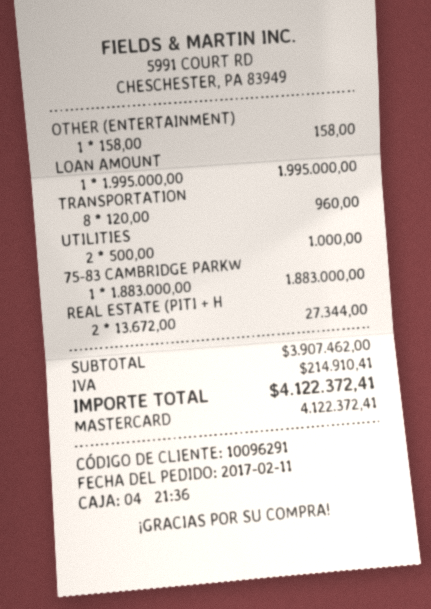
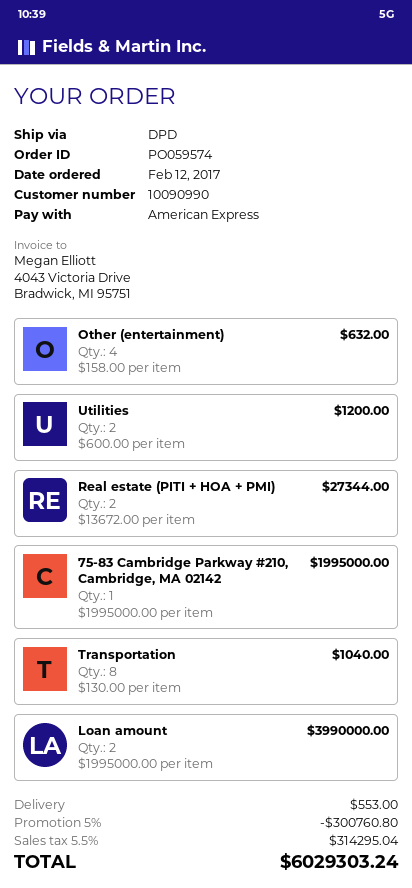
order date: 2017-02-11 -> 2017-02-12
customer number: 10096291 -> 10090990
payment method: Mastercard -> American Express
OTHER (ENTERTAINMENT): 1 x 158.00 = 158.00 -> 4 x 158.00 = 632.00
LOAN AMOUNT: 1 x 1995000.00 = 1995000.00 -> 2 x 1995000.00 = 3990000.00
TRANSPORTATION: 8 x 120.00 = 960.00 -> 8 x 130.00 = 1040.00
UTILITIES: 2 x 500.00 = 1000.00 -> 2 x 600.00 = 1200.00
75-83 CAMBRIDGE PARKW: 1 x 1883000.00 = 1883000.00 -> 1 x 1995000.00 = 1995000.00
discount: none -> 5% = 300760.80
shipping: none -> 553.00
tax: 214910.41 -> 314295.04
total: 4122372.41 -> 6029303.24

